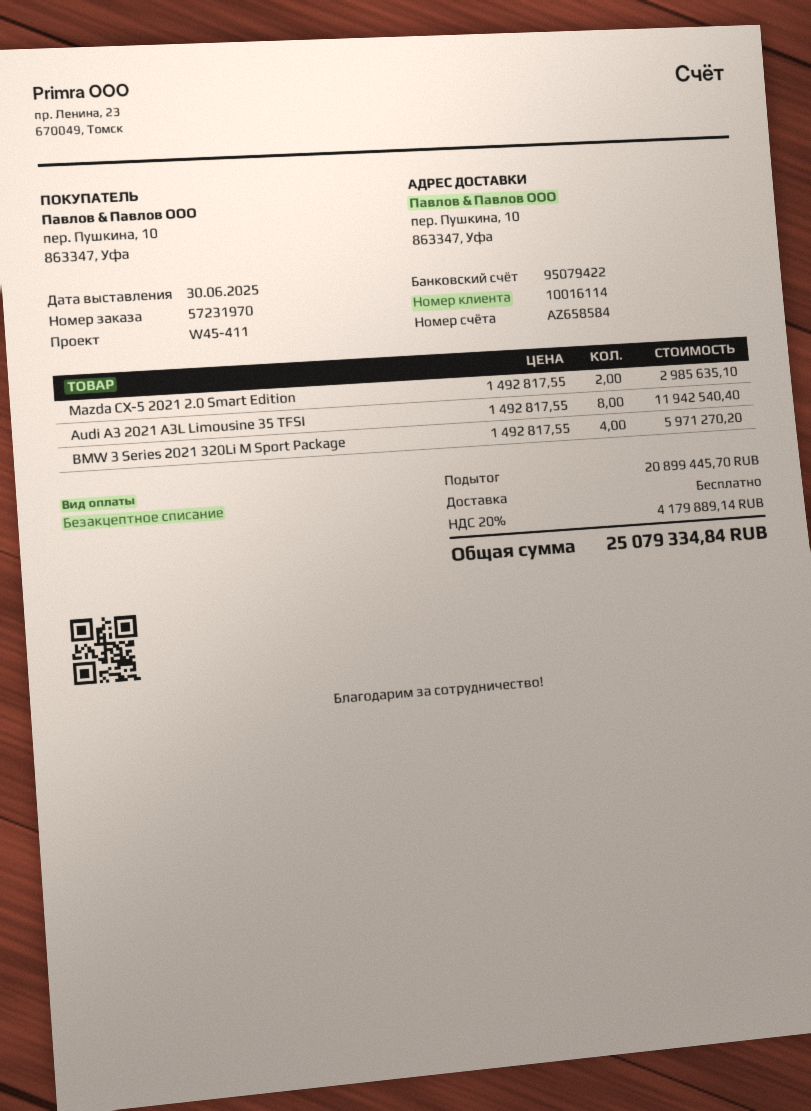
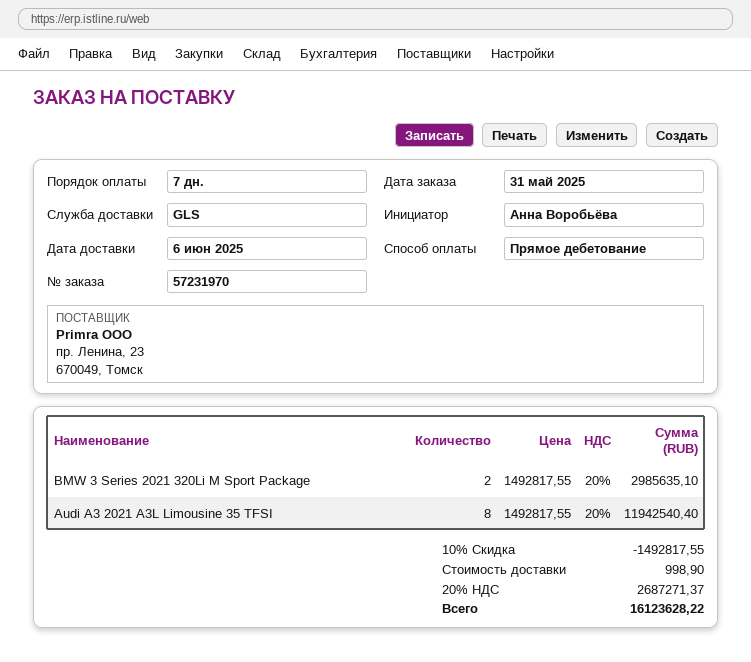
Mazda CX-5 2021 2.0 Smart Edition: 2 x 1492817.55 = 2985635.10 -> none
BMW 3 Series 2021 320Li M Sport Package: 4 x 1492817.55 = 5971270.20 -> 2 x 1492817.55 = 2985635.10
discount: none -> 10% = 1492817.55
shipping: 0.00 -> 998.90
tax: 20% = 4179889.14 -> 20% = 2687271.37
total: 25079334.84 -> 16123628.22

